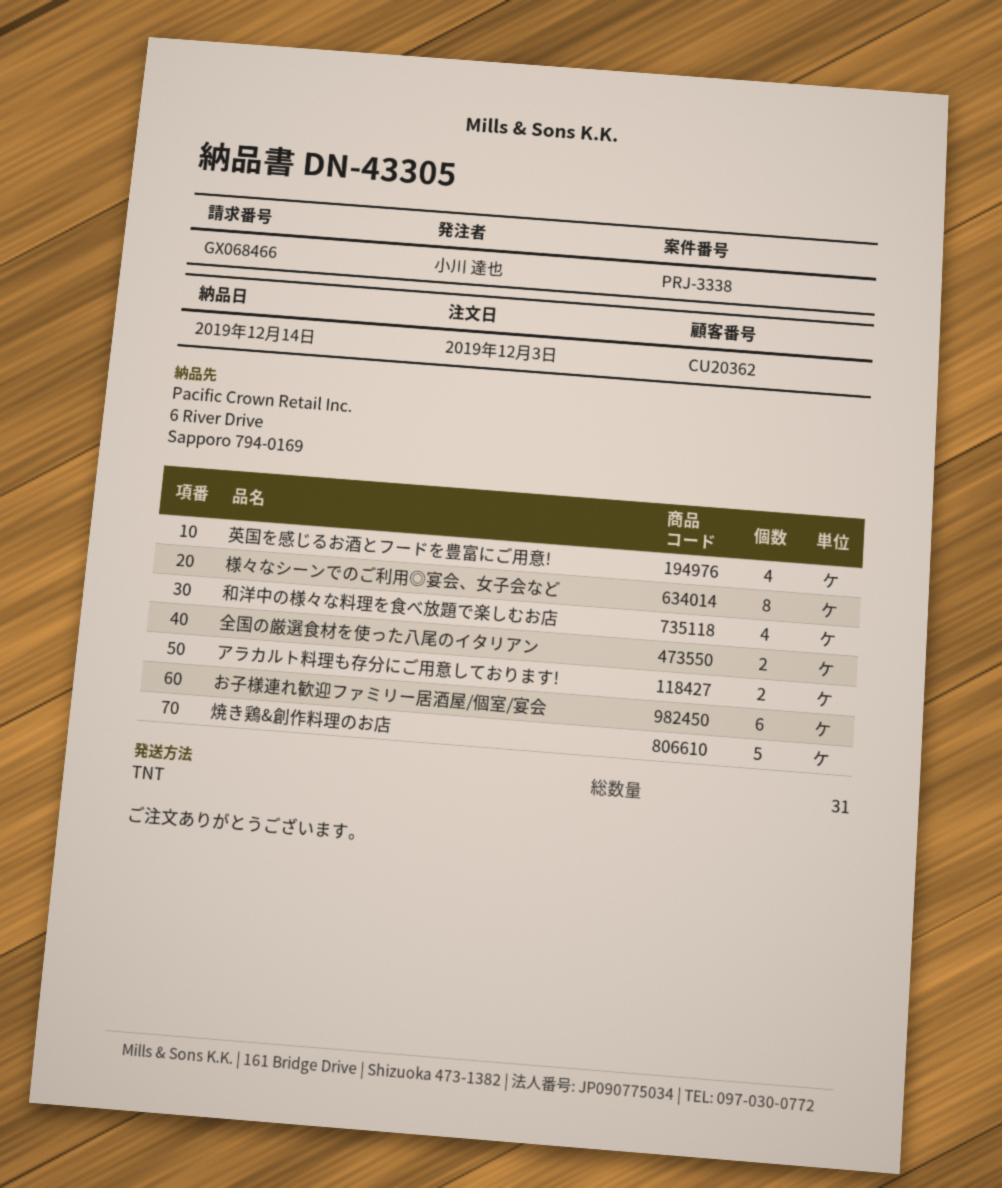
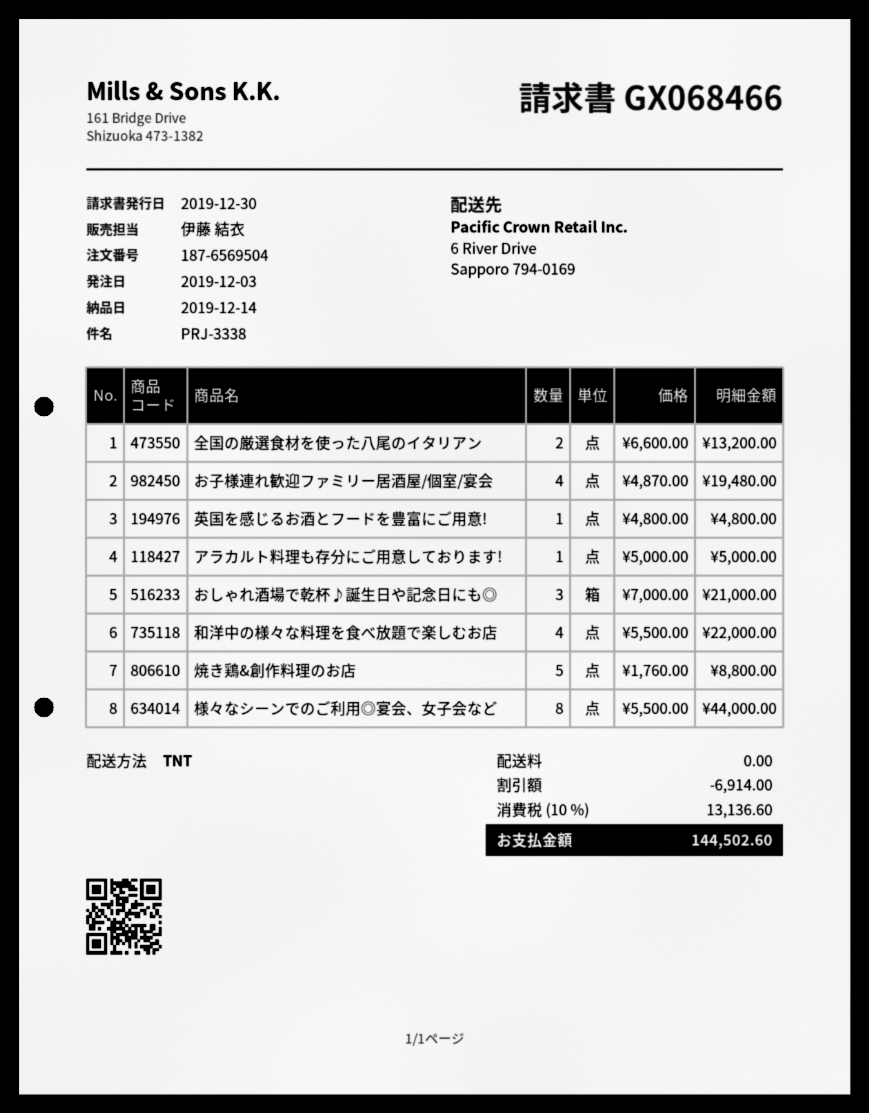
英国を感じるお酒とフードを豊富にご用意!: 4 -> 1
アラカルト料理も存分にご用意しております!: 2 -> 1
お子様連れ歓迎ファミリー居酒屋/個室/宴会: 6 -> 4
おしゃれ酒場で乾杯♪誕生日や記念日にも◎: none -> 3

